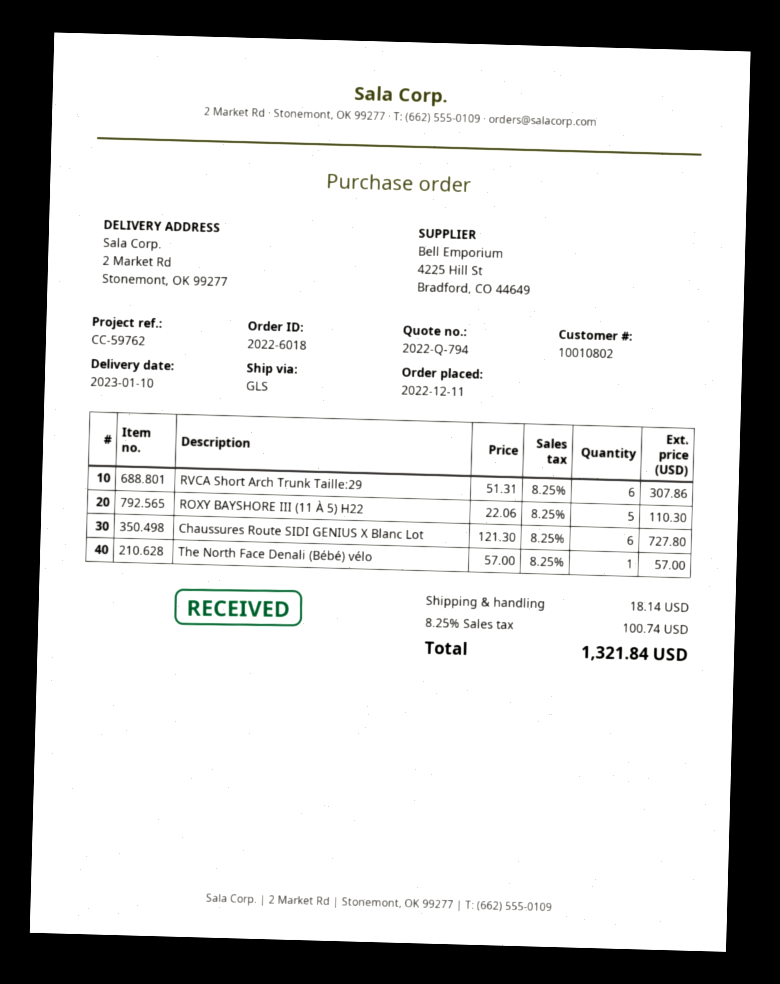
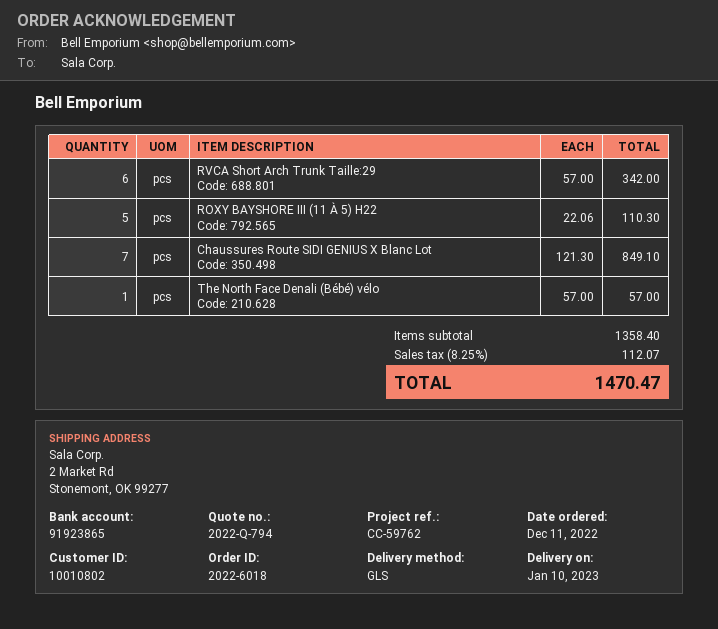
RVCA Short Arch Trunk Taille:29: 6 x 51.31 = 307.86 -> 6 x 57.00 = 342.00
Chaussures Route SIDI GENIUS X Blanc Lot: 6 x 121.30 = 727.80 -> 7 x 121.30 = 849.10
shipping: 18.14 -> none
tax: 8.25% = 100.74 -> 8.25% = 112.07
total: 1321.84 -> 1470.47

